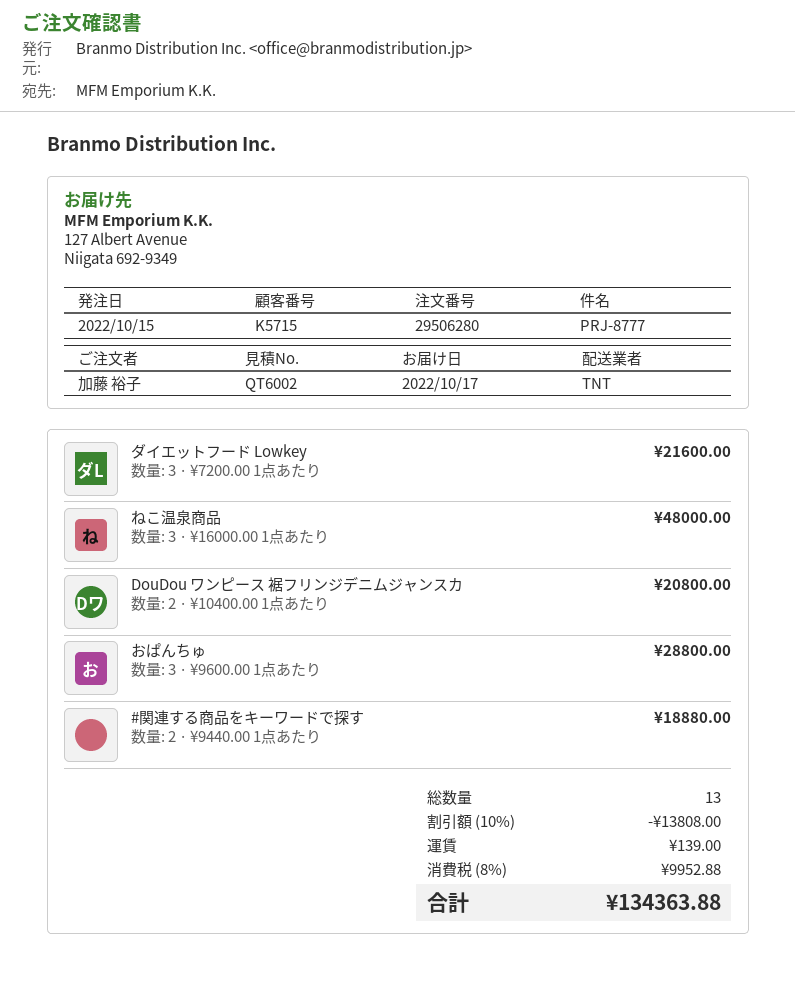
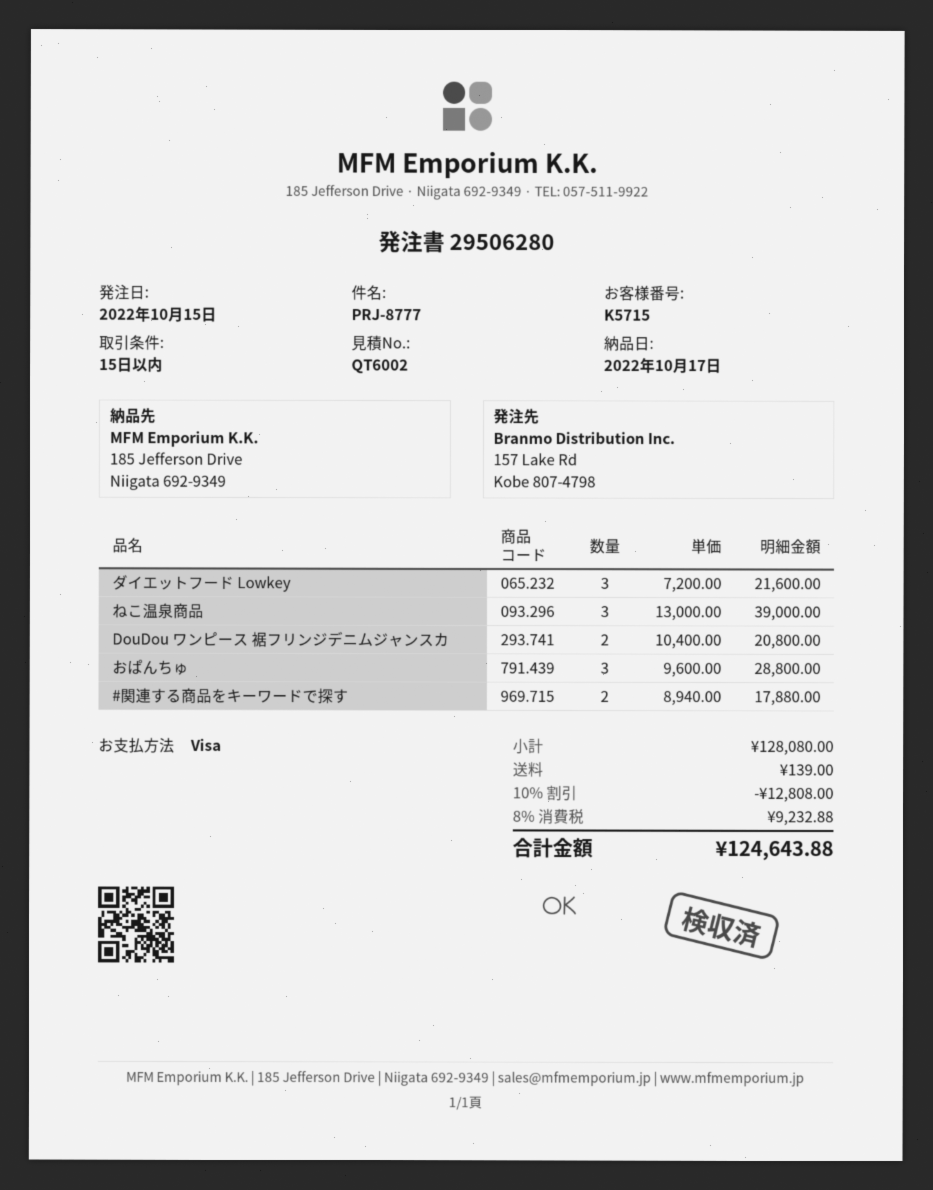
ship to: 127 Albert Avenue, Niigata 692-9349 -> 185 Jefferson Drive, Niigata 692-9349
ねこ温泉商品: 3 x 16000.00 = 48000.00 -> 3 x 13000.00 = 39000.00
#関連する商品をキーワードで探す: 2 x 9440.00 = 18880.00 -> 2 x 8940.00 = 17880.00
discount: 10% = 13808.00 -> 10% = 12808.00
tax: 8% = 9952.88 -> 8% = 9232.88
total: 134363.88 -> 124643.88

